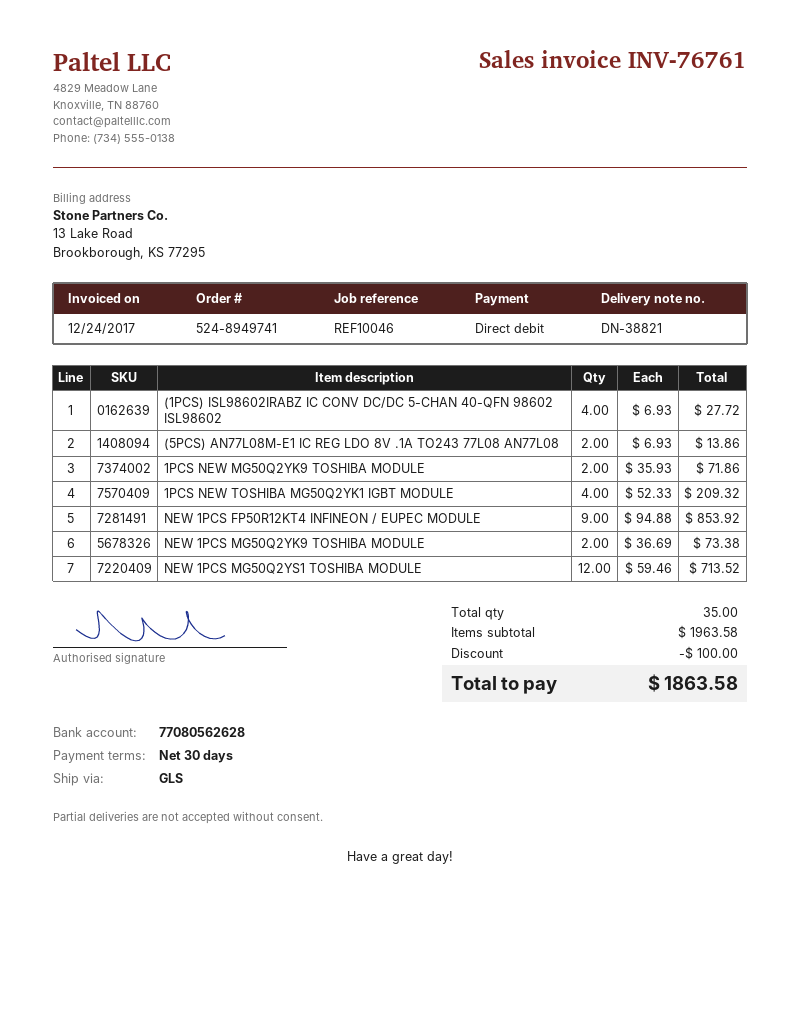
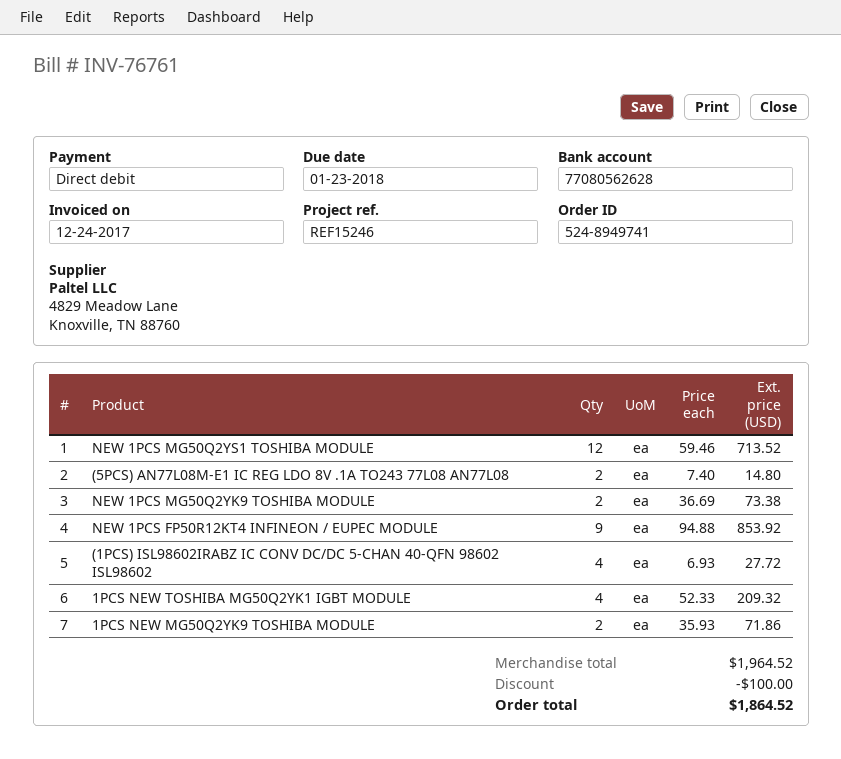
reference: REF10046 -> REF15246
(5PCS) AN77L08M-E1 IC REG LDO 8V .1A TO243 77L08 AN77L08: 2 x 6.93 = 13.86 -> 2 x 7.40 = 14.80
subtotal: 1963.58 -> 1964.52
total: 1863.58 -> 1864.52

